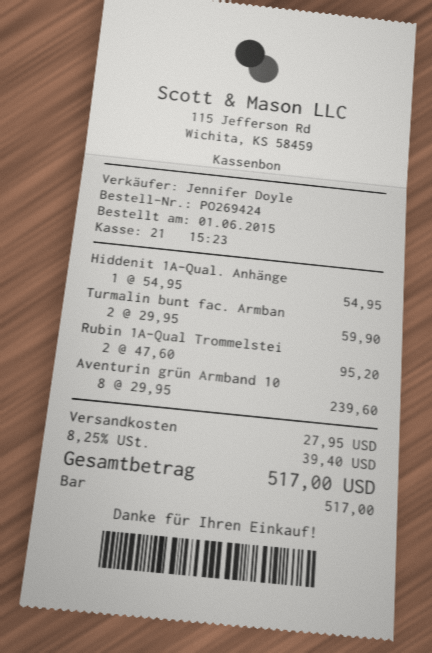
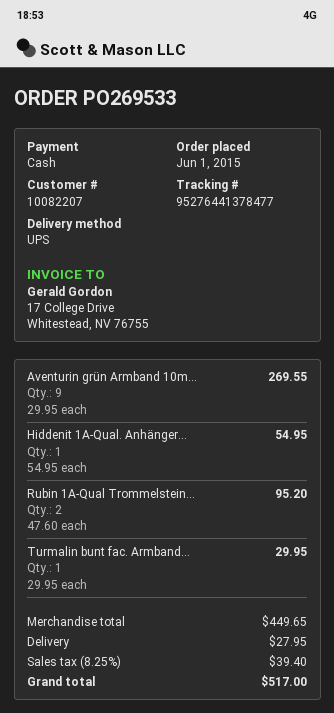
order number: PO269424 -> PO269533
Turmalin bunt fac. Armban: 2 x 29.95 = 59.90 -> 1 x 29.95 = 29.95
Aventurin grün Armband 10: 8 x 29.95 = 239.60 -> 9 x 29.95 = 269.55

